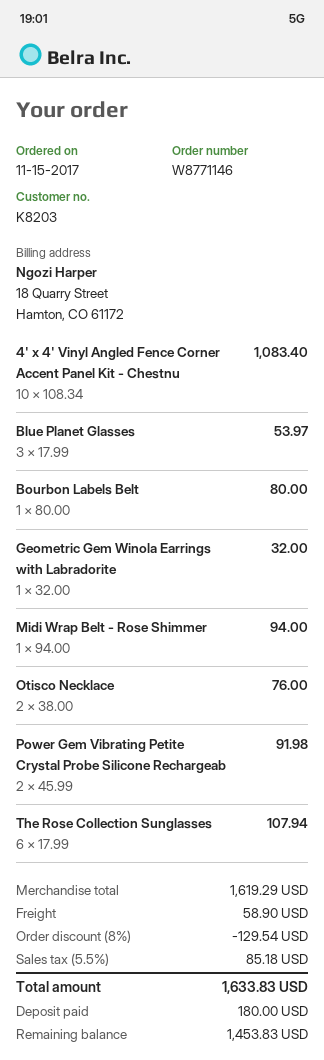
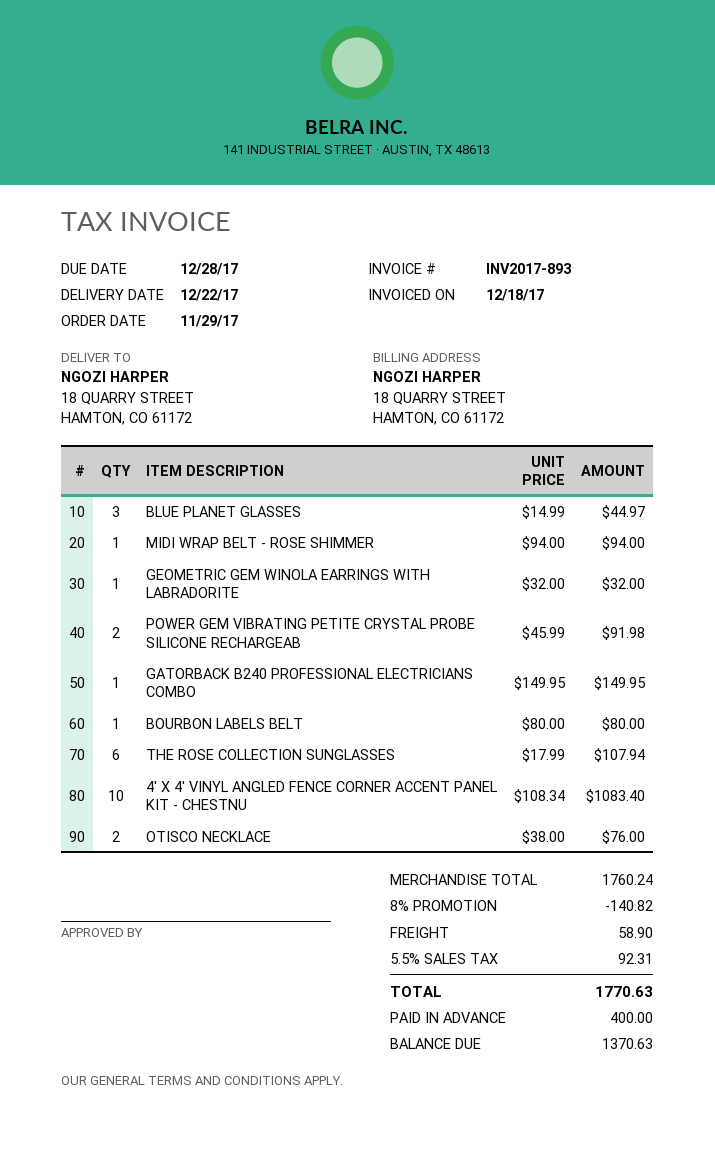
order date: 2017-11-15 -> 2017-11-29
Blue Planet Glasses: 3 x 17.99 = 53.97 -> 3 x 14.99 = 44.97
GATORBACK B240 PROFESSIONAL ELECTRICIANS COMBO: none -> 1 x 149.95 = 149.95
subtotal: 1619.29 -> 1760.24
discount: 8% = 129.54 -> 8% = 140.82
tax: 5.5% = 85.18 -> 5.5% = 92.31
total: 1633.83 -> 1770.63
deposit: 180.00 -> 400.00
balance: 1453.83 -> 1370.63

